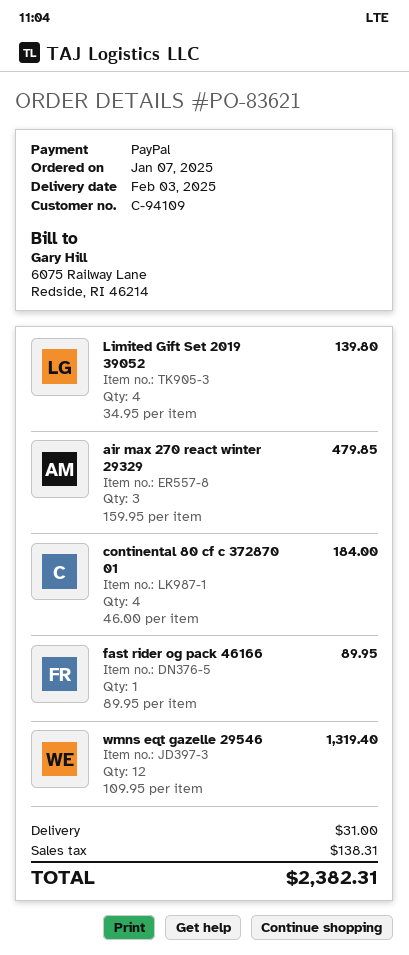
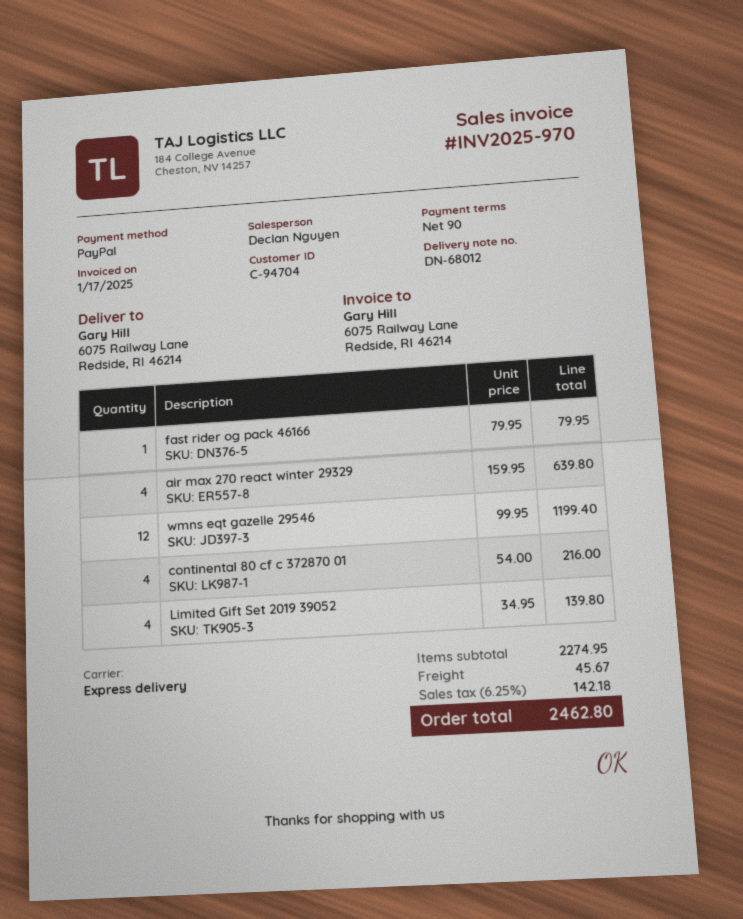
customer number: C-94109 -> C-94704
air max 270 react winter 29329: 3 x 159.95 = 479.85 -> 4 x 159.95 = 639.80
continental 80 cf c 372870 01: 4 x 46.00 = 184.00 -> 4 x 54.00 = 216.00
fast rider og pack 46166: 1 x 89.95 = 89.95 -> 1 x 79.95 = 79.95
wmns eqt gazelle 29546: 12 x 109.95 = 1319.40 -> 12 x 99.95 = 1199.40
shipping: 31.00 -> 45.67
tax: 138.31 -> 142.18
total: 2382.31 -> 2462.80

